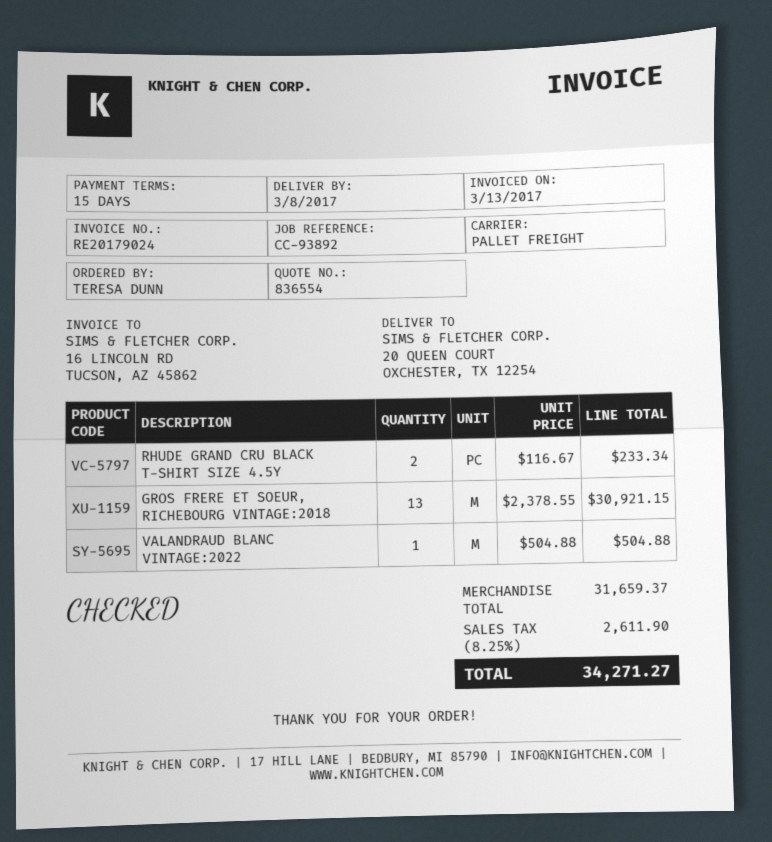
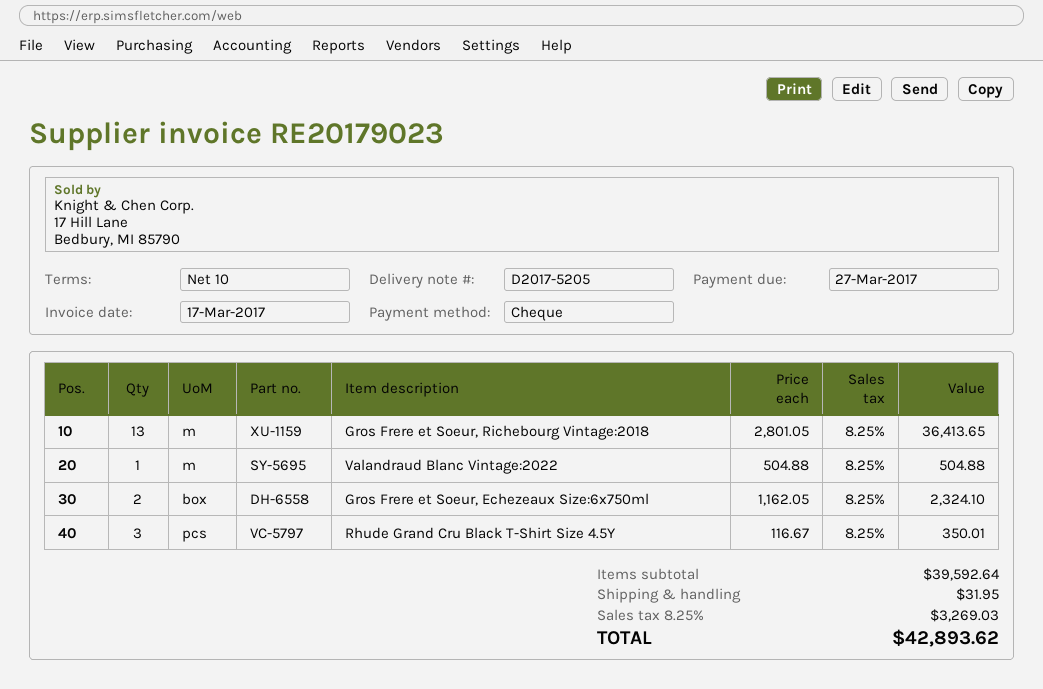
invoice number: RE20179024 -> RE20179023
invoice date: 2017-03-13 -> 2017-03-17
payment terms: 15 days -> 10 days
RHUDE GRAND CRU BLACK T-SHIRT SIZE 4.5Y: 2 x 116.67 = 233.34 -> 3 x 116.67 = 350.01
GROS FRERE ET SOEUR, RICHEBOURG VINTAGE:2018: 13 x 2378.55 = 30921.15 -> 13 x 2801.05 = 36413.65
Gros Frere et Soeur, Echezeaux Size:6x750ml: none -> 2 x 1162.05 = 2324.10
subtotal: 31659.37 -> 39592.64
shipping: none -> 31.95
tax: 8.25% = 2611.90 -> 8.25% = 3269.03
total: 34271.27 -> 42893.62

